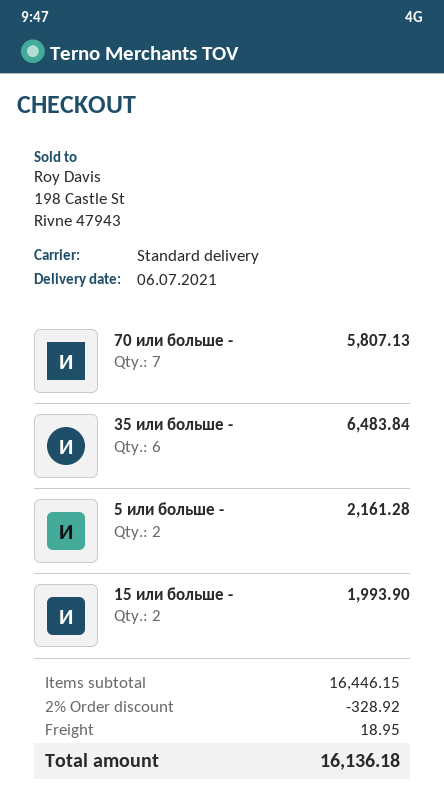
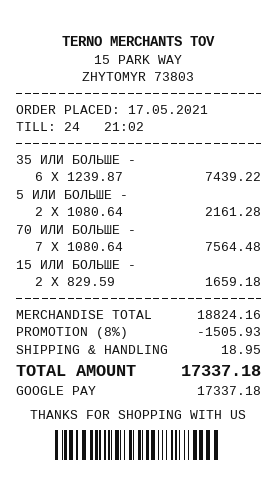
70 или больше -: 7 for 5807.13 -> 7 for 7564.48
35 или больше -: 6 for 6483.84 -> 6 for 7439.22
15 или больше -: 2 for 1993.90 -> 2 for 1659.18
subtotal: 16446.15 -> 18824.16
discount: 2% = 328.92 -> 8% = 1505.93
total: 16136.18 -> 17337.18

